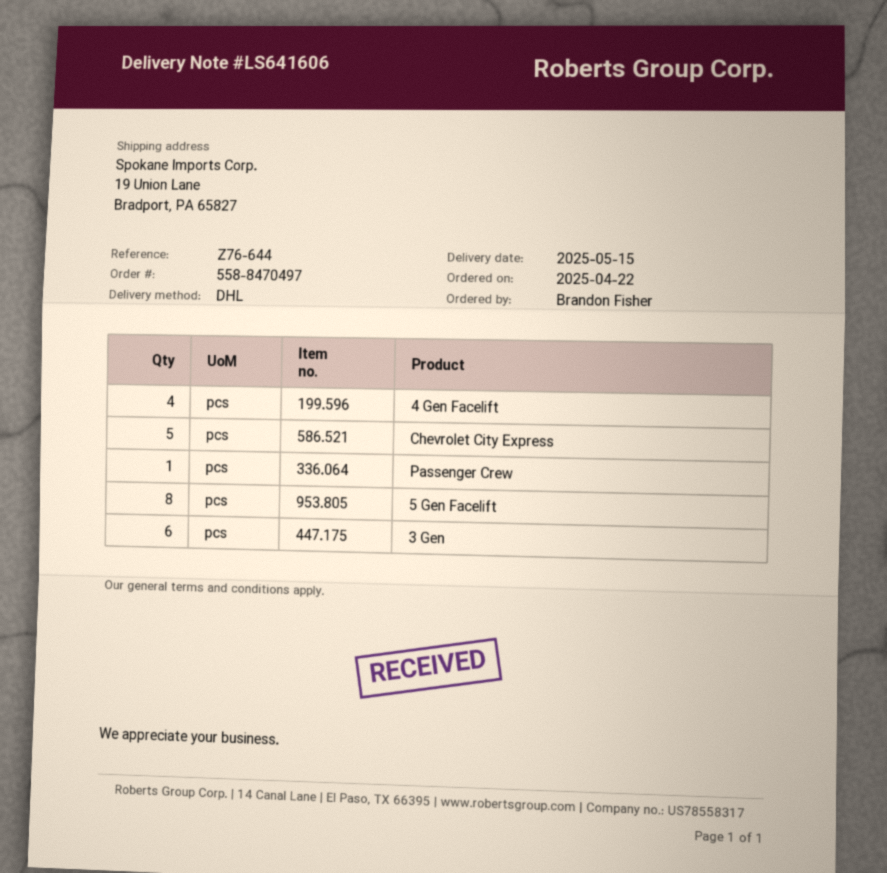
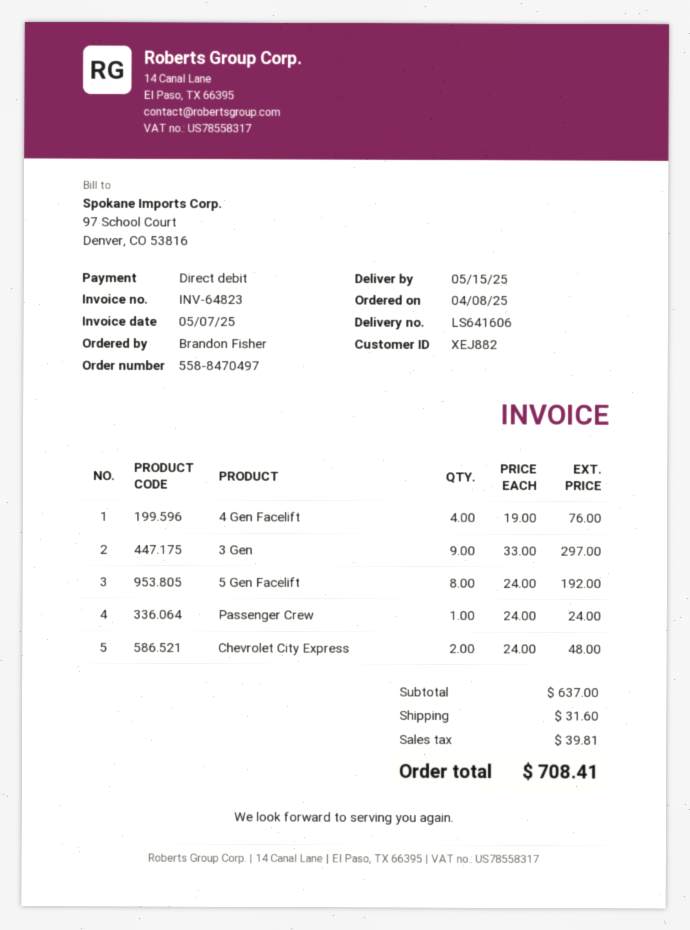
order date: 2025-04-22 -> 2025-04-08
Chevrolet City Express: 5 -> 2
3 Gen: 6 -> 9

